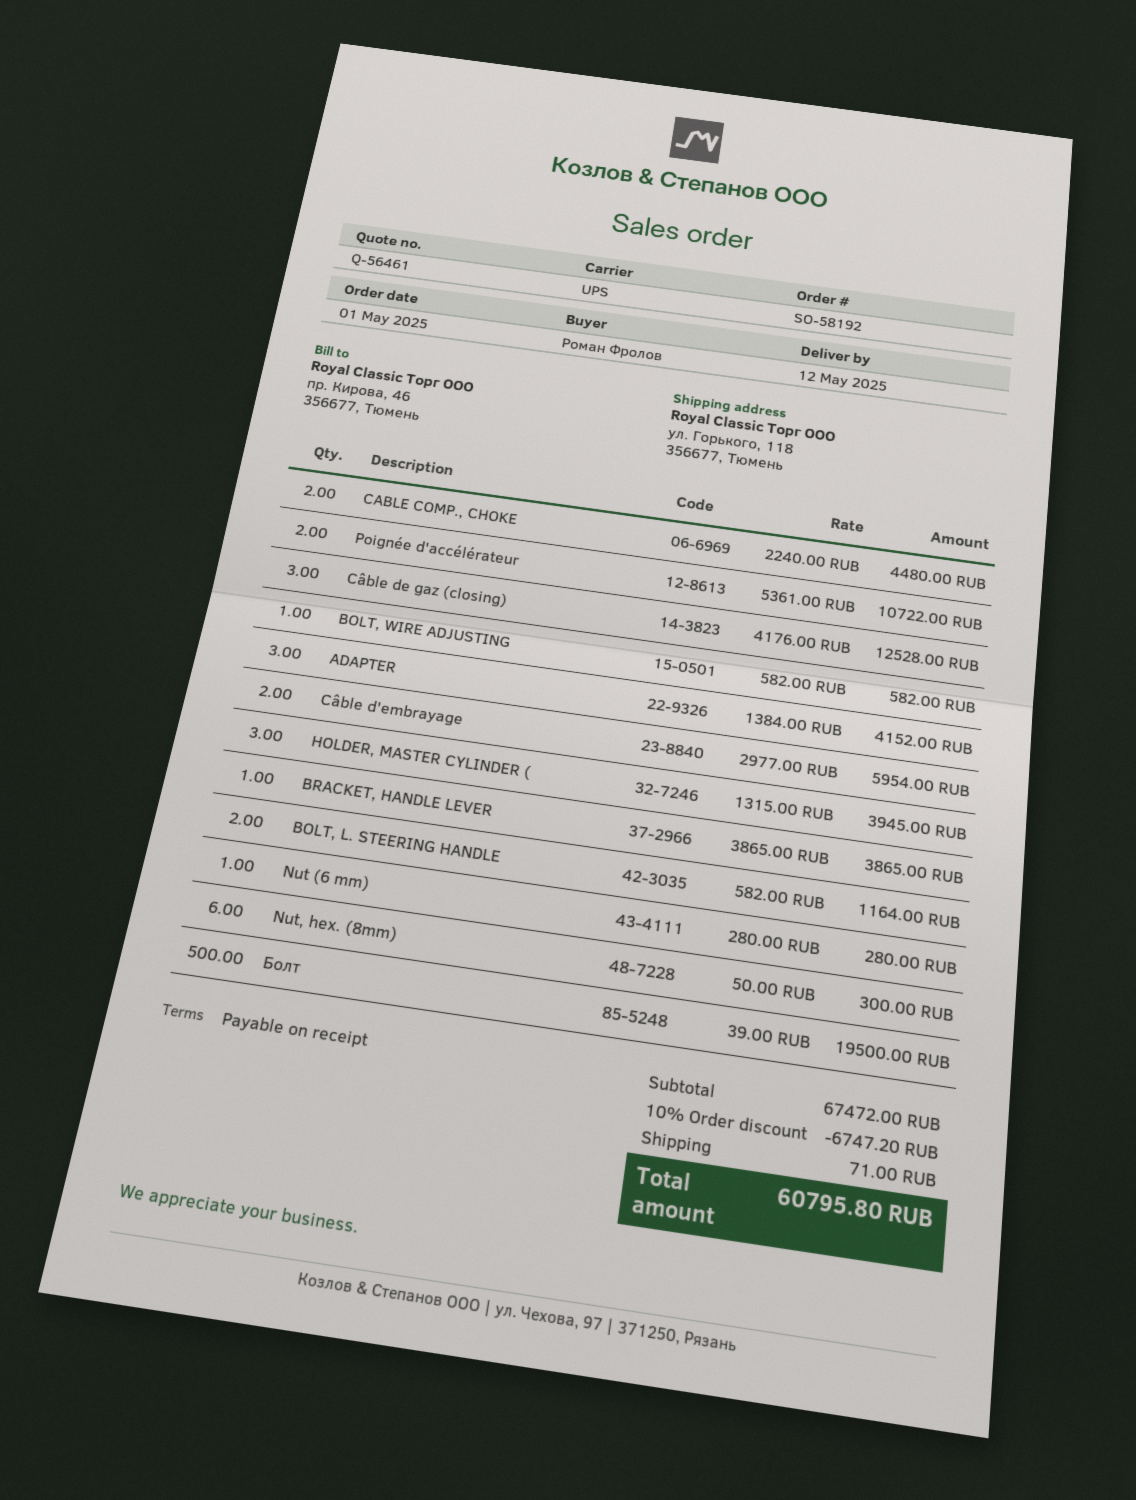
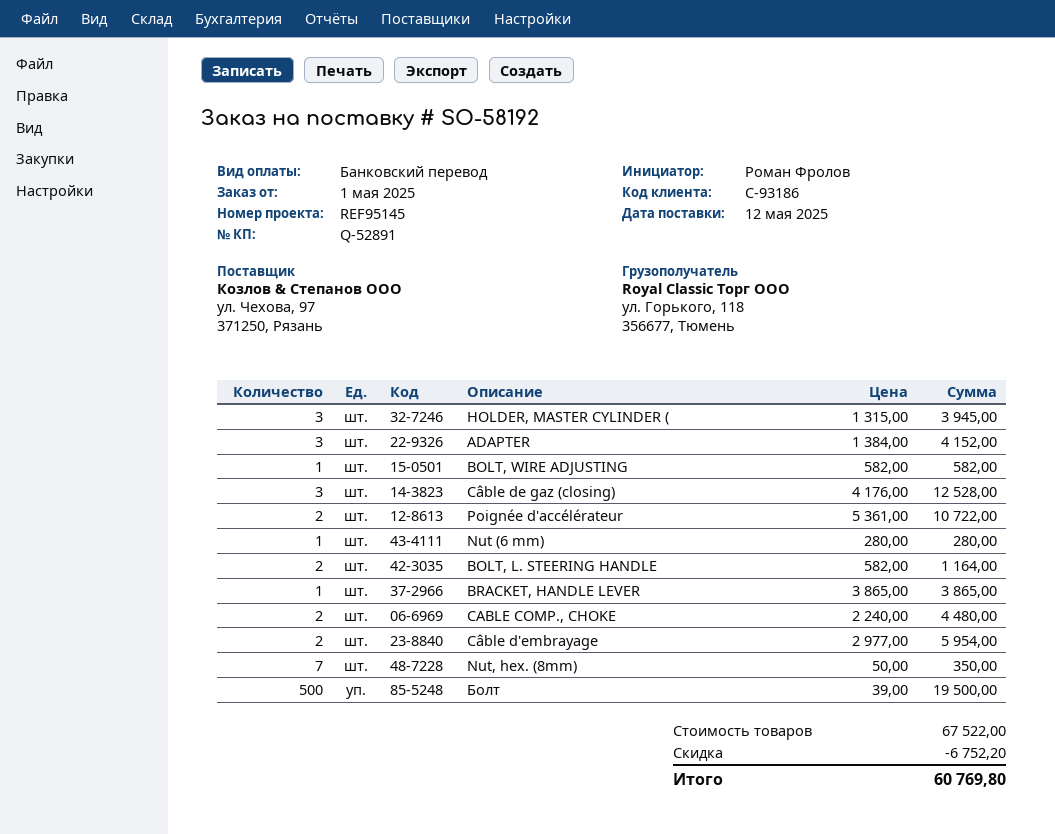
quote number: Q-56461 -> Q-52891
Nut, hex. (8mm): 6 x 50.00 = 300.00 -> 7 x 50.00 = 350.00
subtotal: 67472.00 -> 67522.00
discount: 6747.20 -> 6752.20
shipping: 71.00 -> none
total: 60795.80 -> 60769.80

